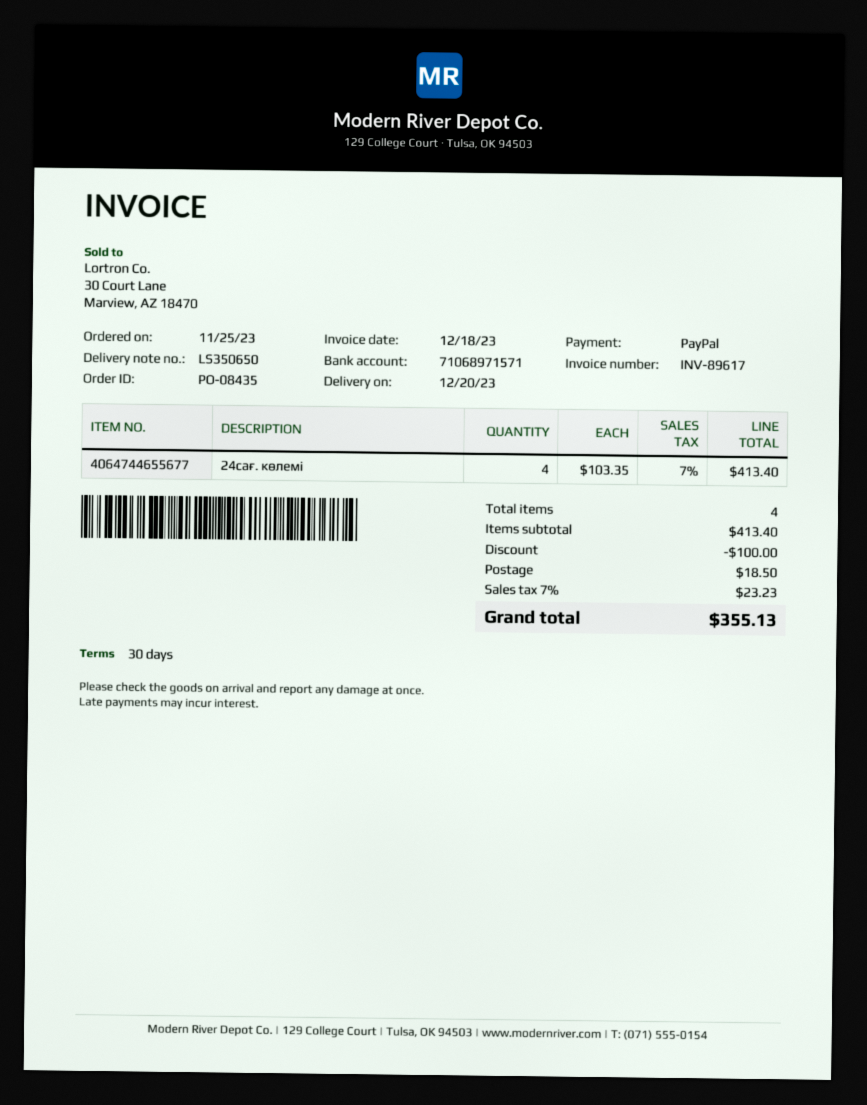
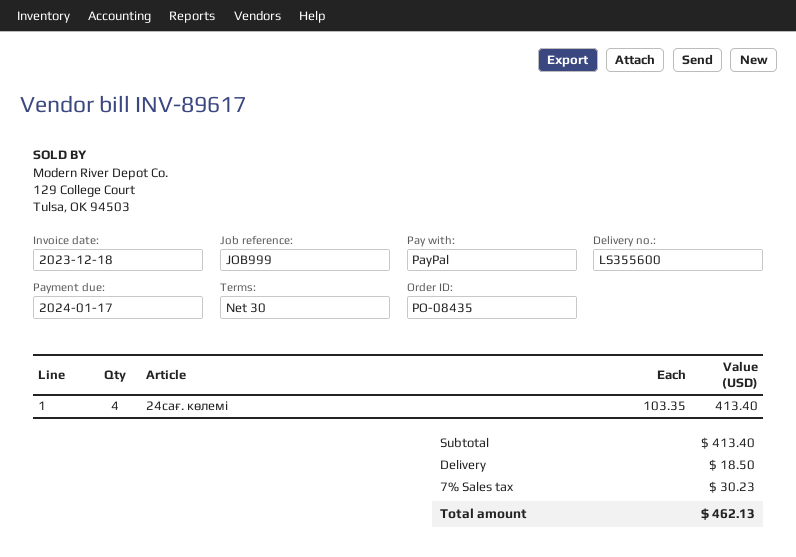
delivery note number: LS350650 -> LS355600
discount: 100.00 -> none
tax: 7% = 23.23 -> 7% = 30.23
total: 355.13 -> 462.13

